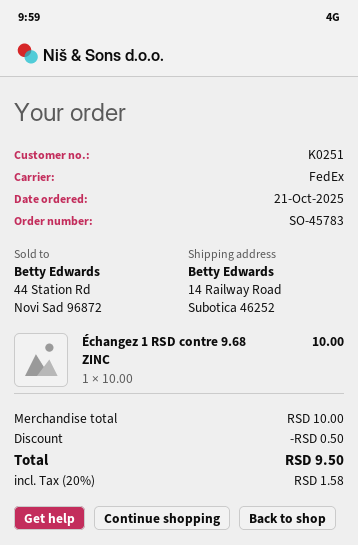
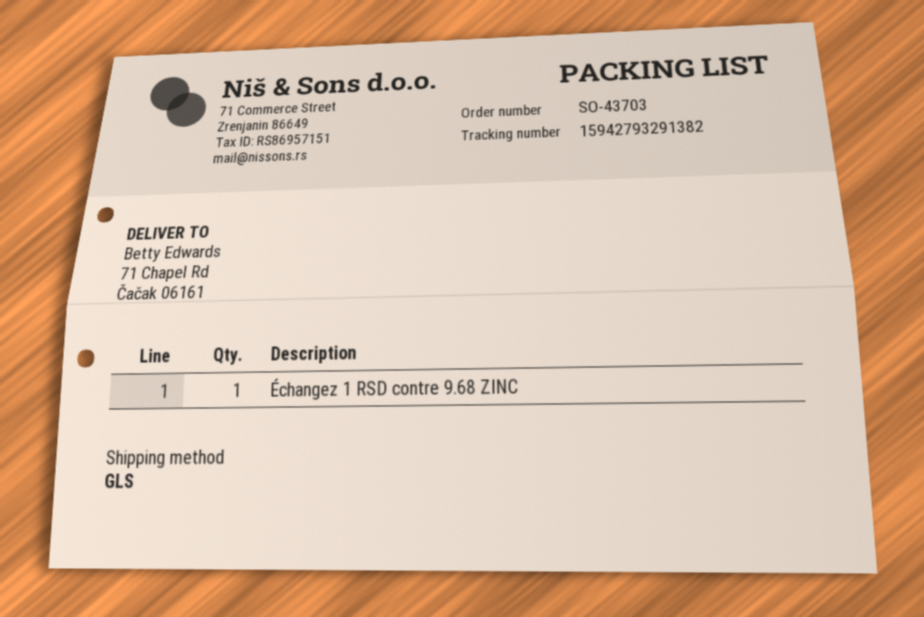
order number: SO-45783 -> SO-43703
shipping method: FedEx -> GLS
ship to: 14 Railway Road, Subotica 46252 -> 71 Chapel Rd, Čačak 06161

